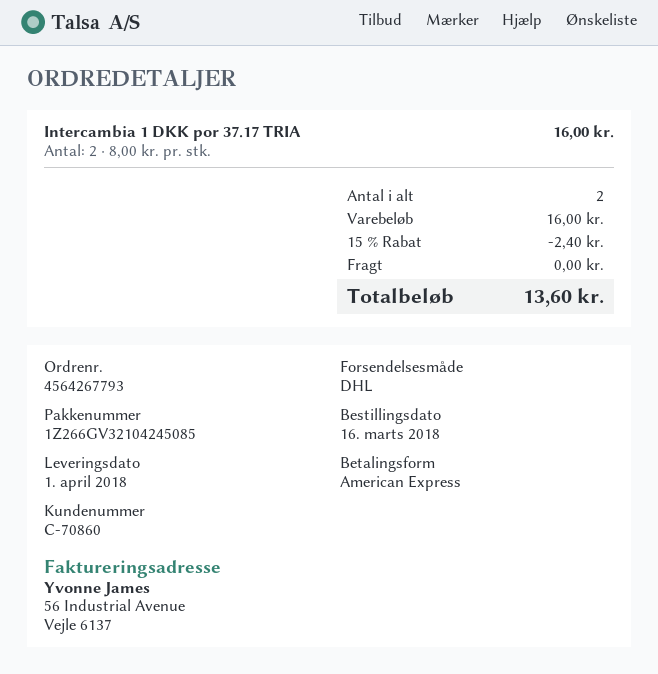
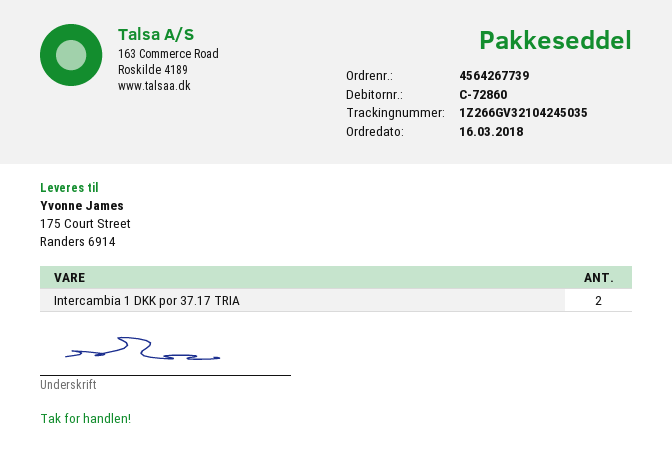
order number: 4564267793 -> 4564267739
customer number: C-70860 -> C-72860
tracking number: 1Z266GV32104245085 -> 1Z266GV32104245035

